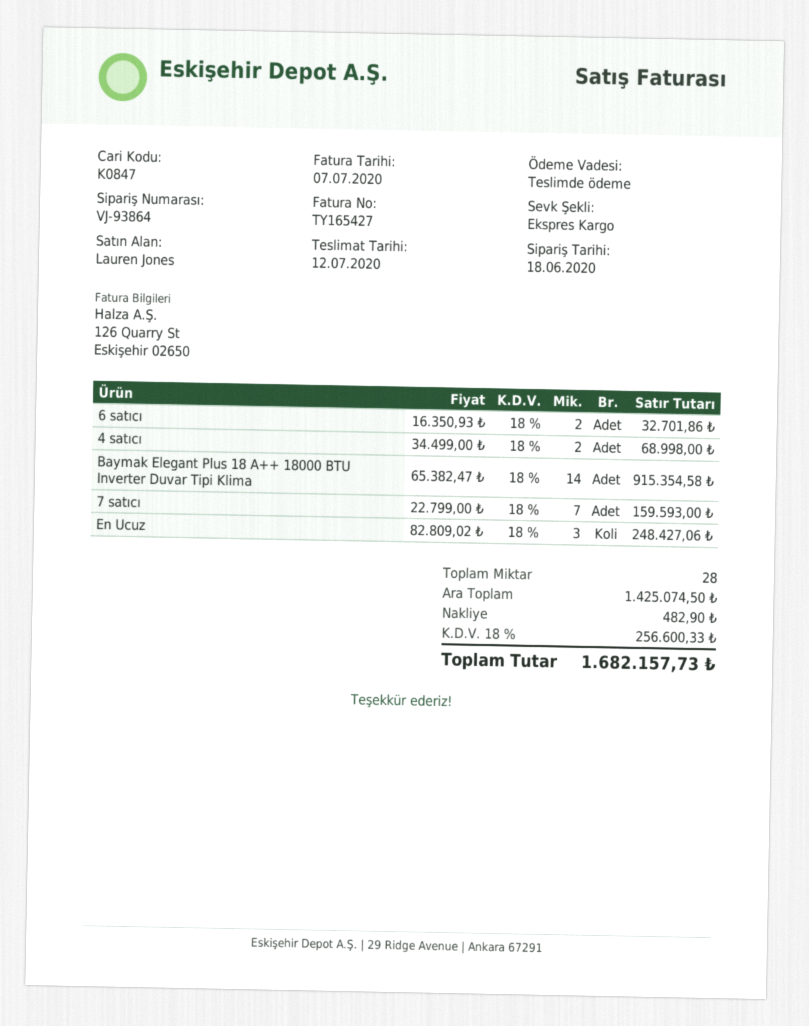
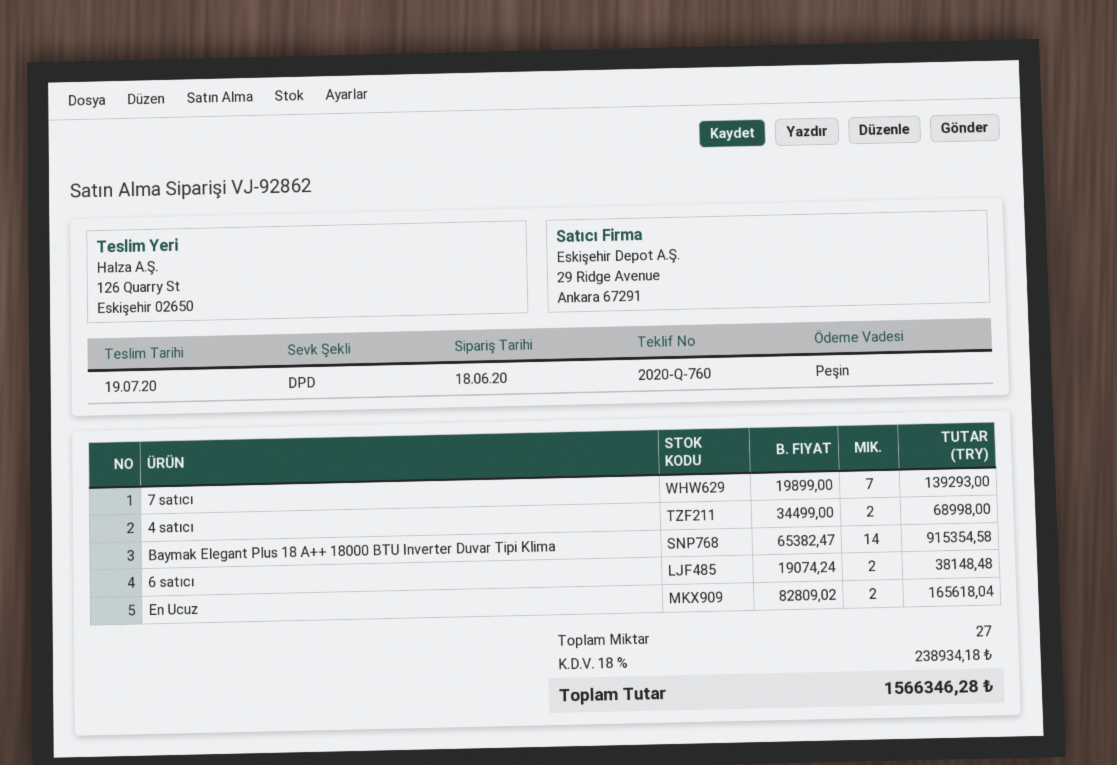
order number: VJ-93864 -> VJ-92862
delivery date: 2020-07-12 -> 2020-07-19
shipping method: express -> DPD
6 satıcı: 2 x 16350.93 = 32701.86 -> 2 x 19074.24 = 38148.48
7 satıcı: 7 x 22799.00 = 159593.00 -> 7 x 19899.00 = 139293.00
En Ucuz: 3 x 82809.02 = 248427.06 -> 2 x 82809.02 = 165618.04
total quantity: 28 -> 27
shipping: 482.90 -> none
tax: 18% = 256600.33 -> 18% = 238934.18
total: 1682157.73 -> 1566346.28

